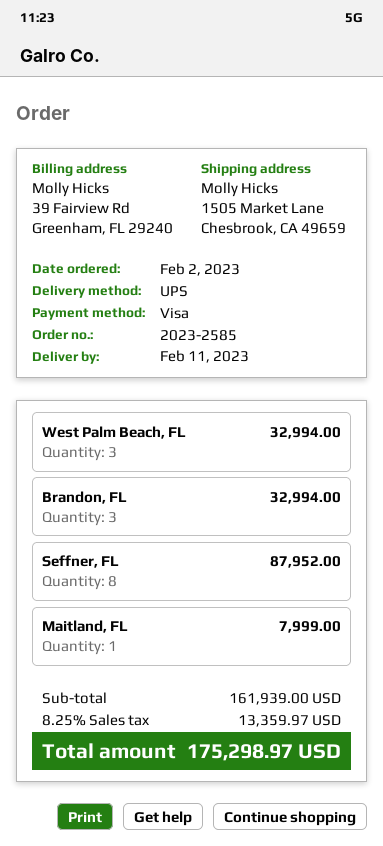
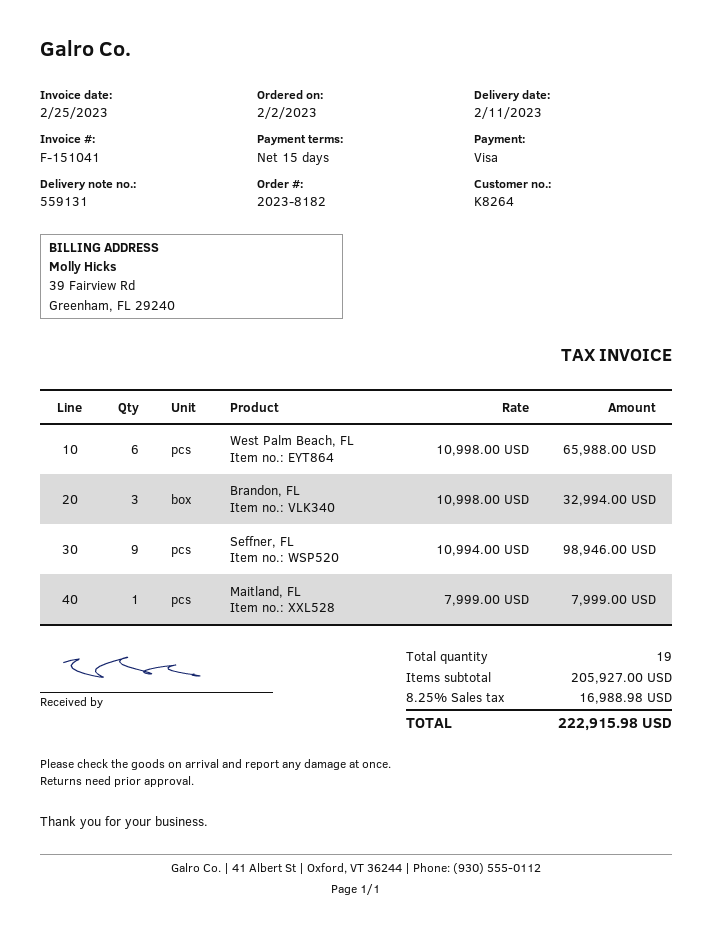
order number: 2023-2585 -> 2023-8182
West Palm Beach, FL: 3 for 32994.00 -> 6 for 65988.00
Seffner, FL: 8 for 87952.00 -> 9 for 98946.00
subtotal: 161939.00 -> 205927.00
tax: 8.25% = 13359.97 -> 8.25% = 16988.98
total: 175298.97 -> 222915.98

